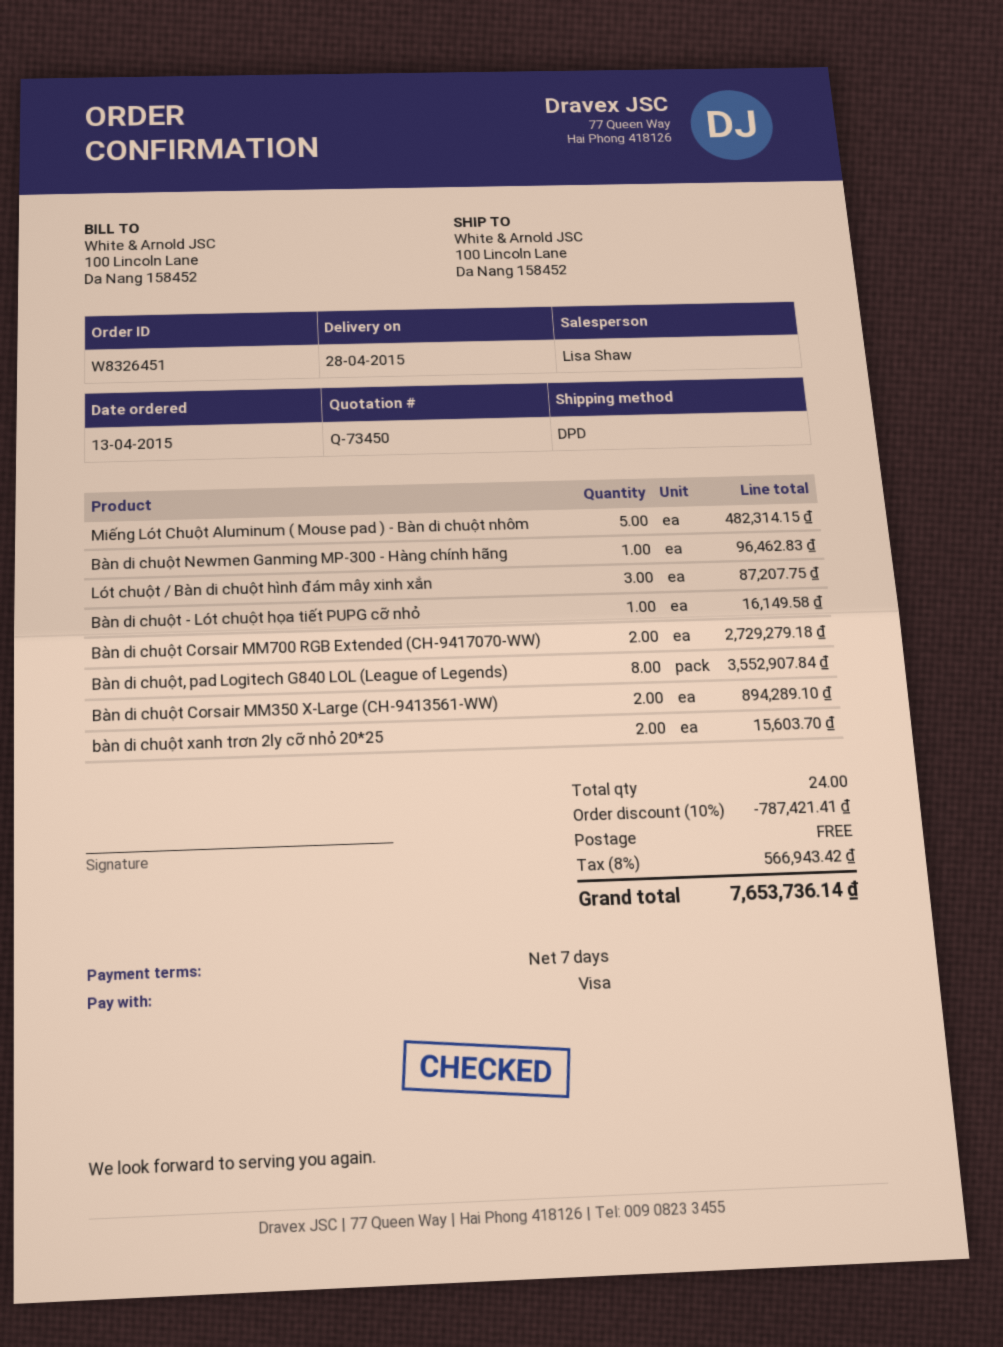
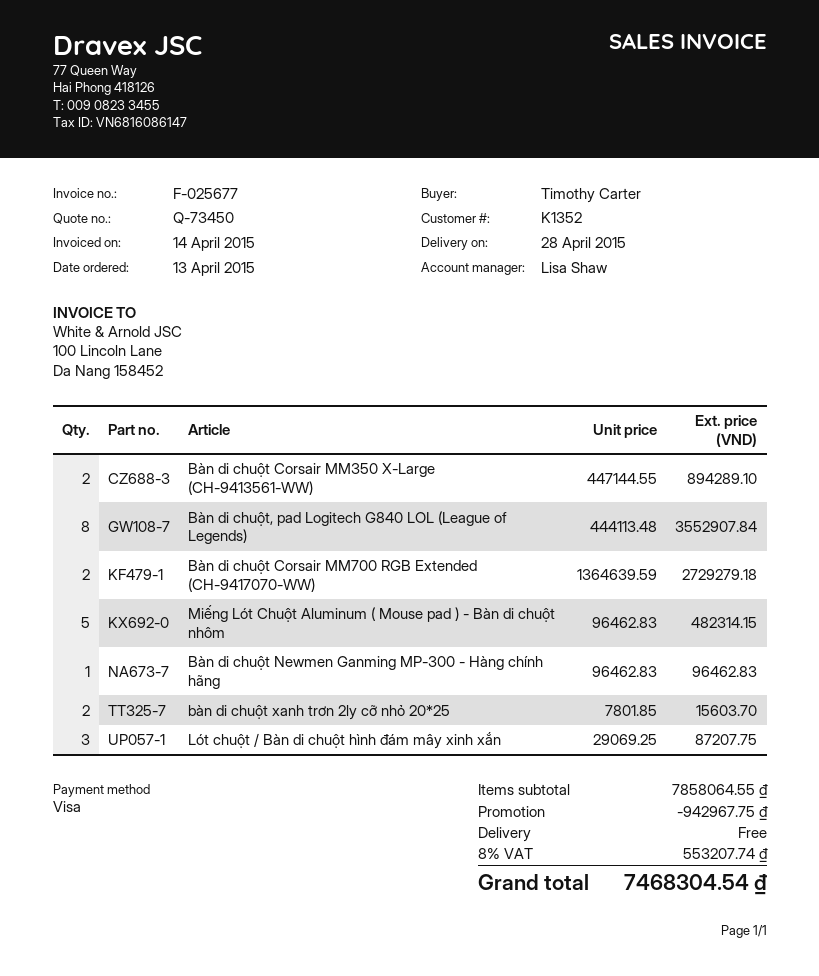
Bàn di chuột - Lót chuột họa tiết PUPG cỡ nhỏ: 1 for 16149.58 -> none
discount: 787421.41 -> 942967.75
tax: 8% = 566943.42 -> 8% = 553207.74
total: 7653736.14 -> 7468304.54

